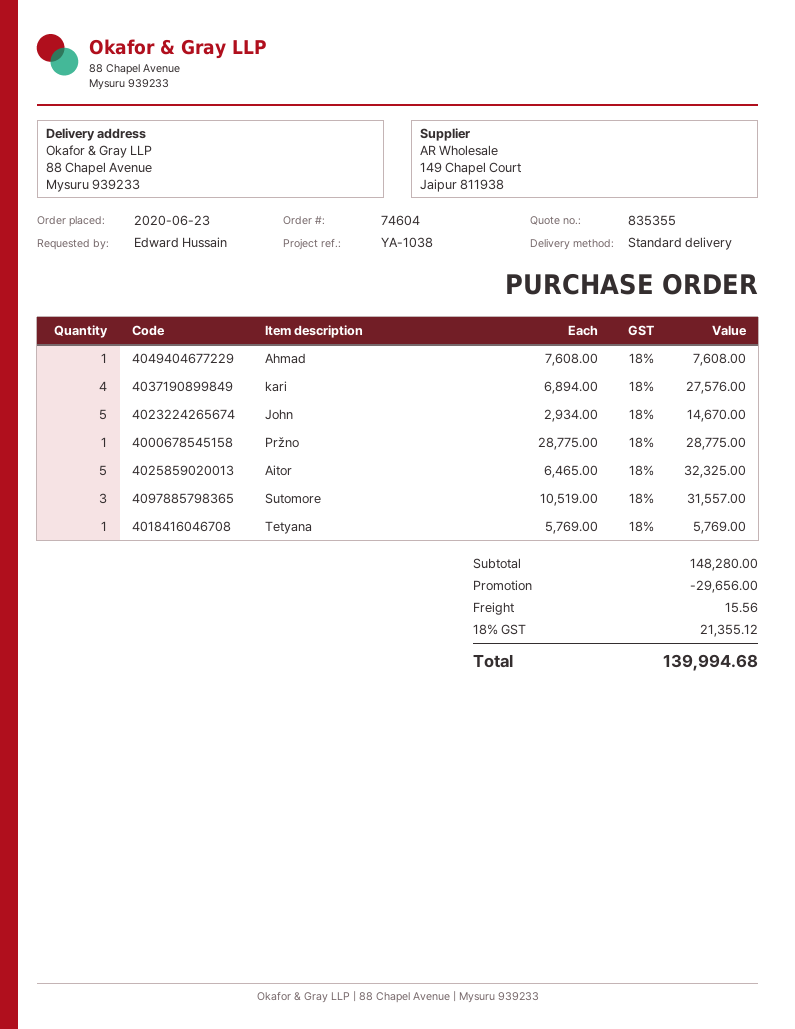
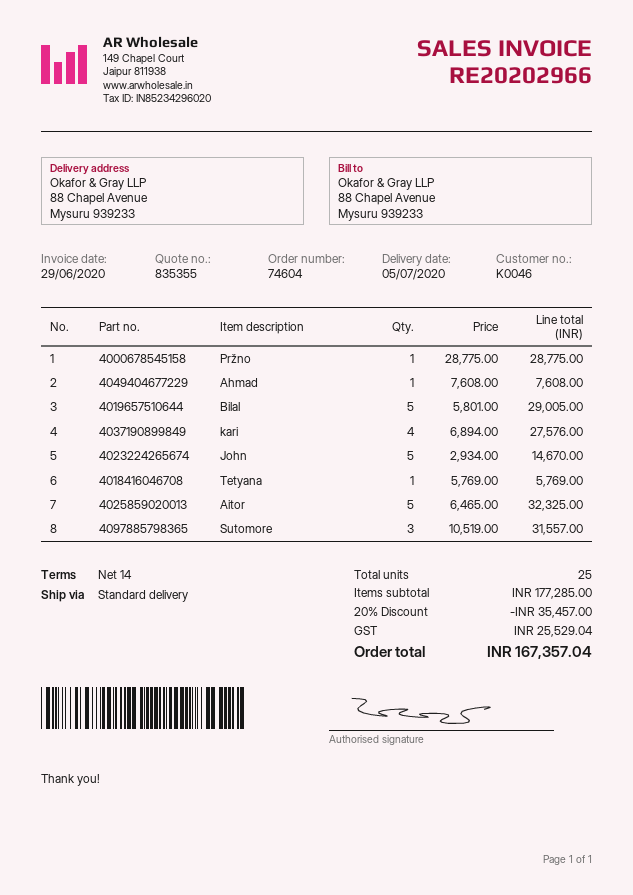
Bilal: none -> 5 x 5801.00 = 29005.00
subtotal: 148280.00 -> 177285.00
discount: 29656.00 -> 35457.00
shipping: 15.56 -> none
tax: 21355.12 -> 25529.04
total: 139994.68 -> 167357.04

